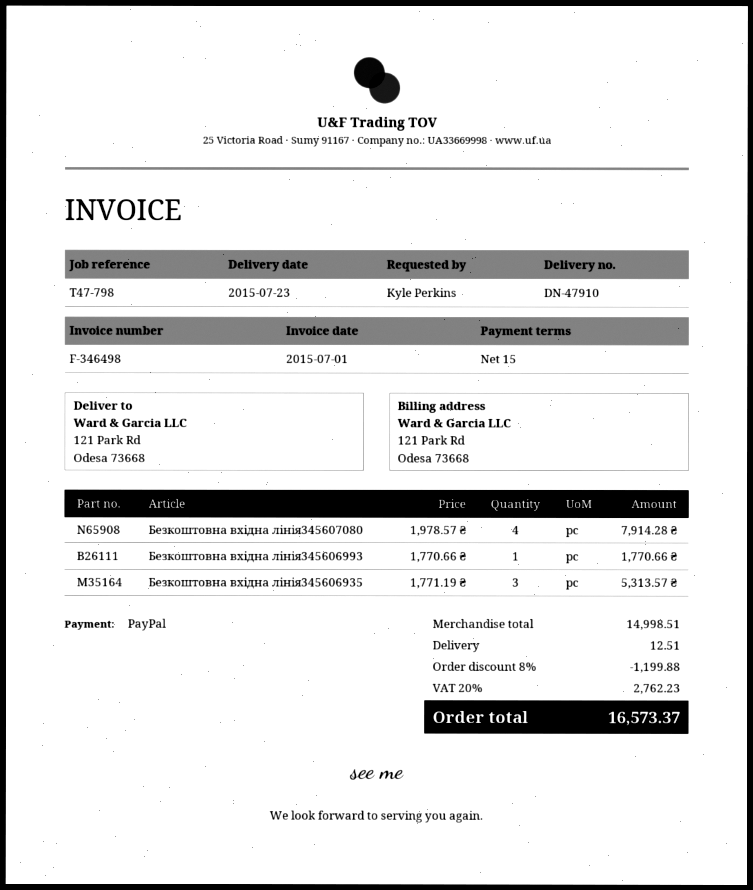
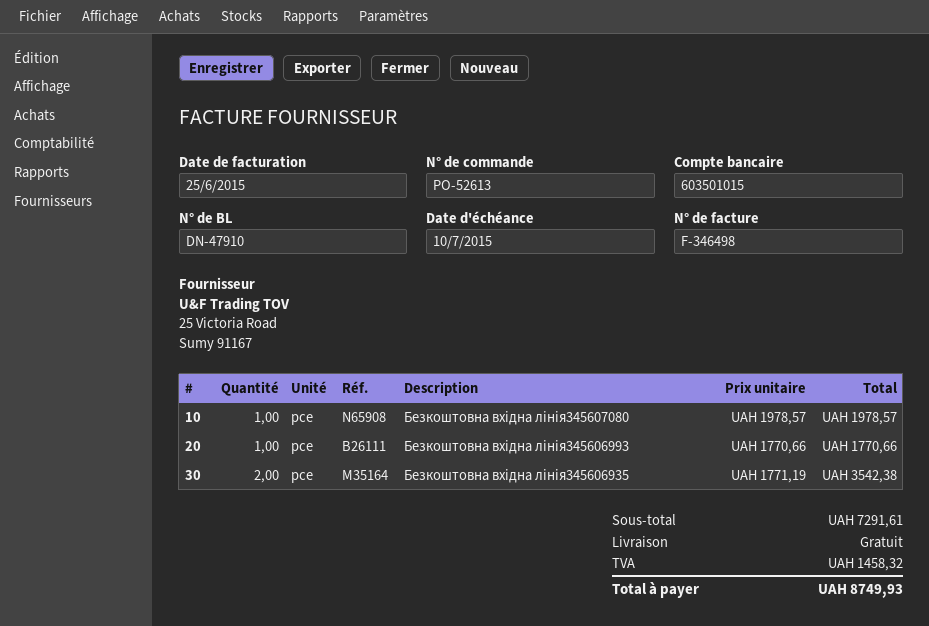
invoice date: 2015-07-01 -> 2015-06-25
Безкоштовна вхідна лінія345607080: 4 x 1978.57 = 7914.28 -> 1 x 1978.57 = 1978.57
Безкоштовна вхідна лінія345606935: 3 x 1771.19 = 5313.57 -> 2 x 1771.19 = 3542.38
subtotal: 14998.51 -> 7291.61
discount: 8% = 1199.88 -> none
shipping: 12.51 -> 0.00
tax: 2762.23 -> 1458.32
total: 16573.37 -> 8749.93

